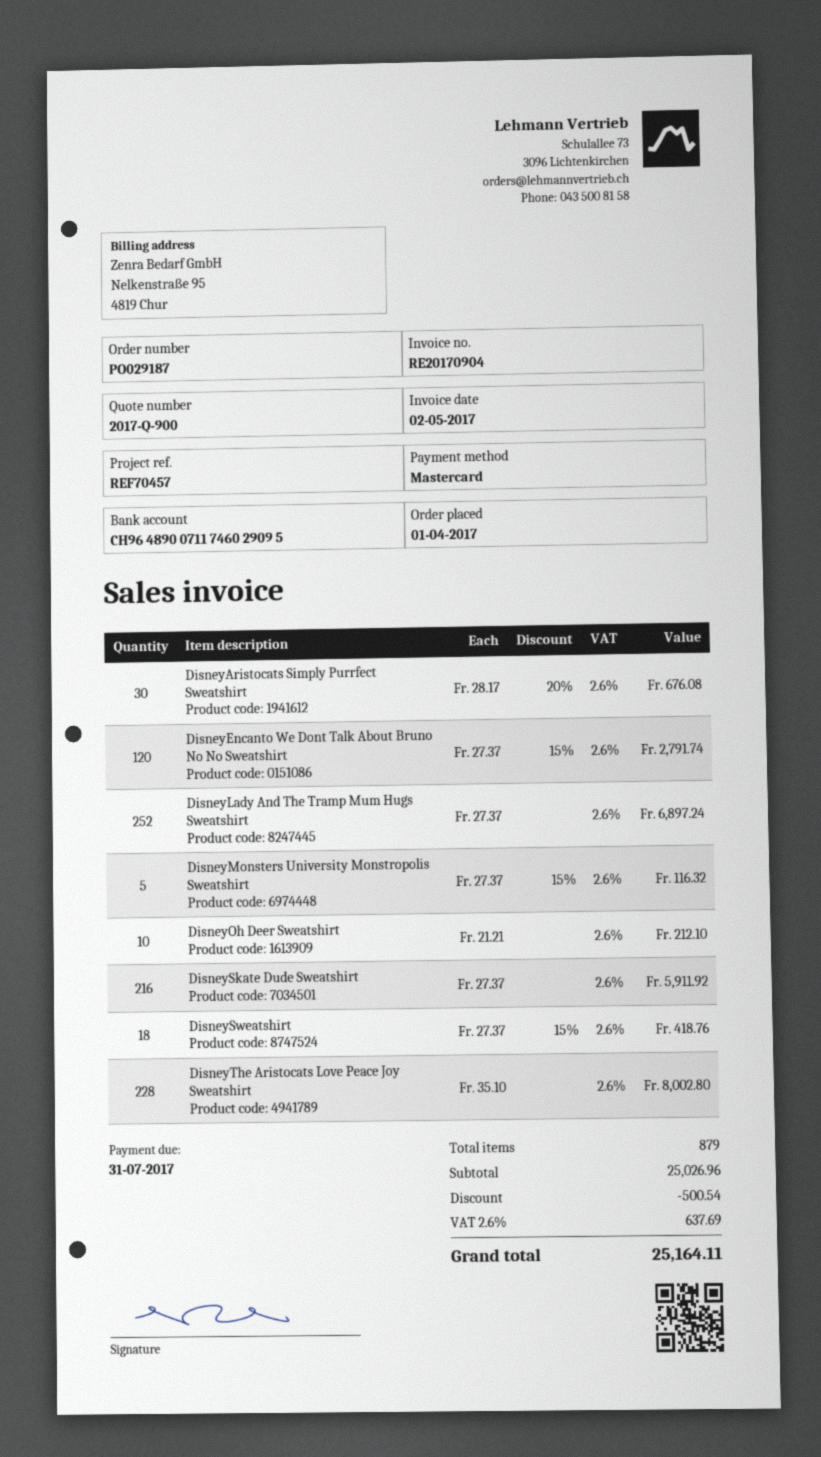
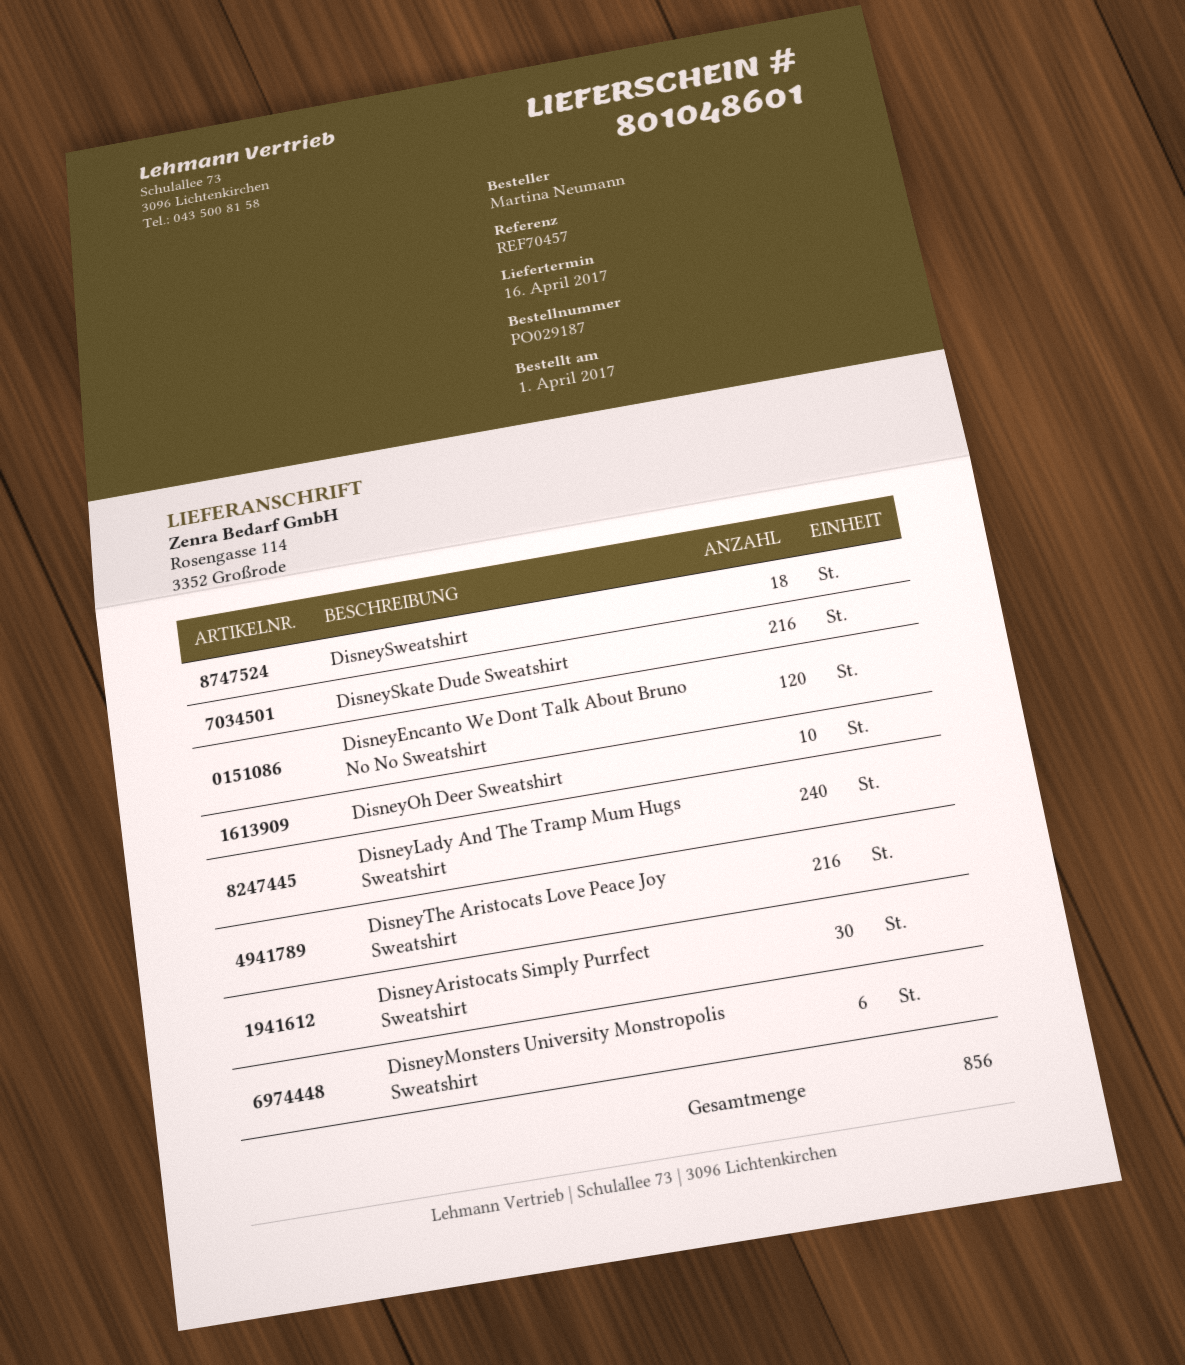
DisneyLady And The Tramp Mum Hugs Sweatshirt: 252 -> 240
DisneyMonsters University Monstropolis Sweatshirt: 5 -> 6
DisneyThe Aristocats Love Peace Joy Sweatshirt: 228 -> 216
total quantity: 879 -> 856

